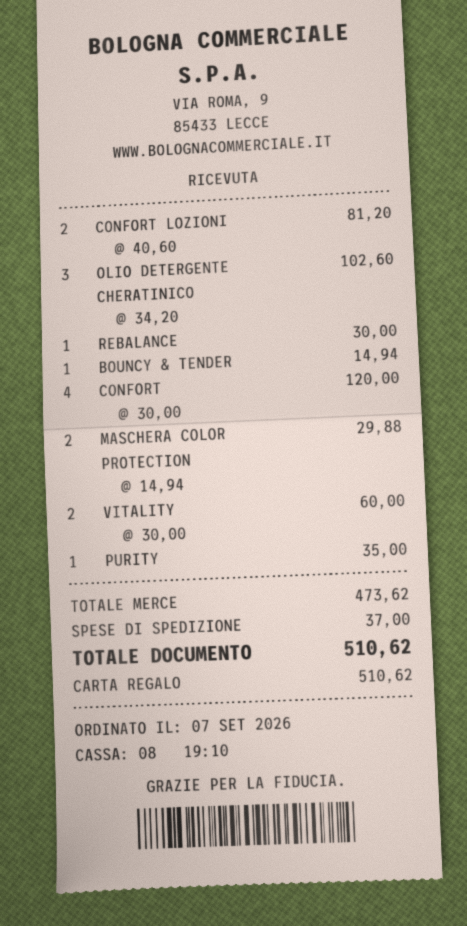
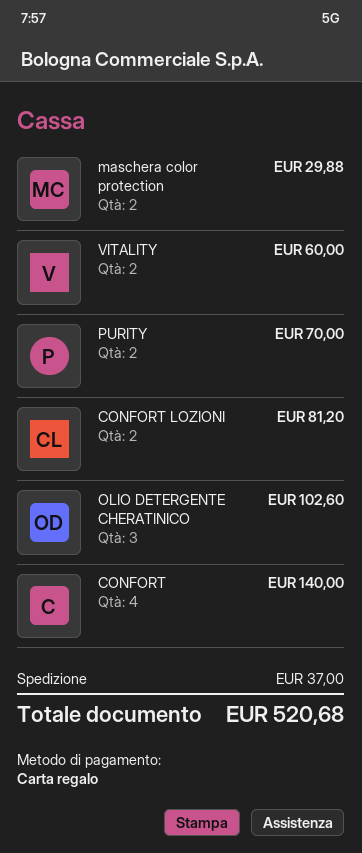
REBALANCE: 1 for 30.00 -> none
BOUNCY & TENDER: 1 for 14.94 -> none
CONFORT: 4 for 120.00 -> 4 for 140.00
PURITY: 1 for 35.00 -> 2 for 70.00
total: 510.62 -> 520.68

